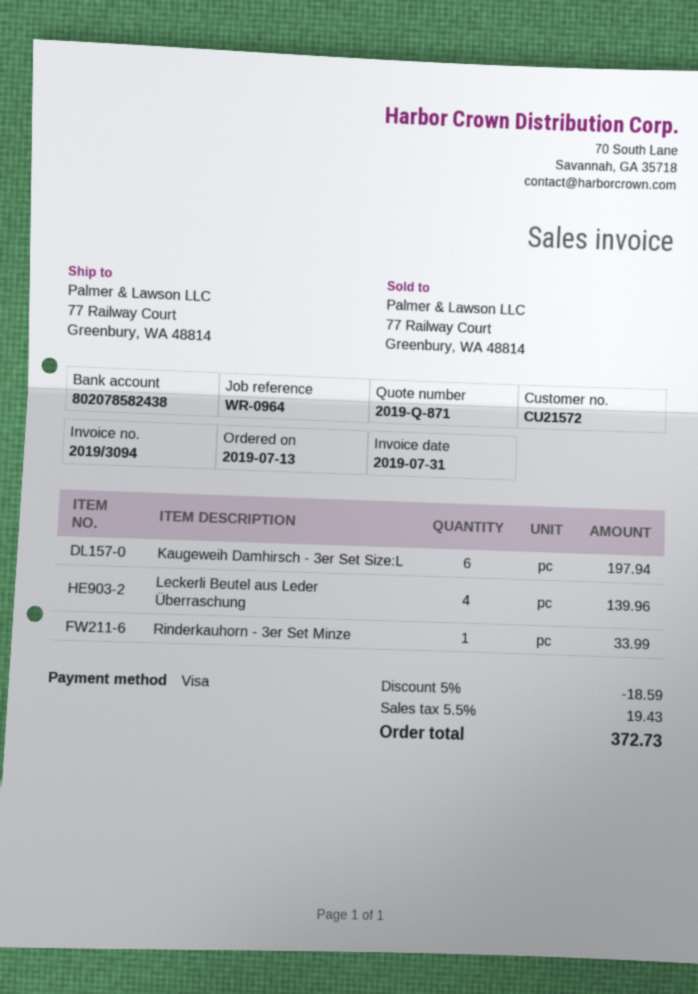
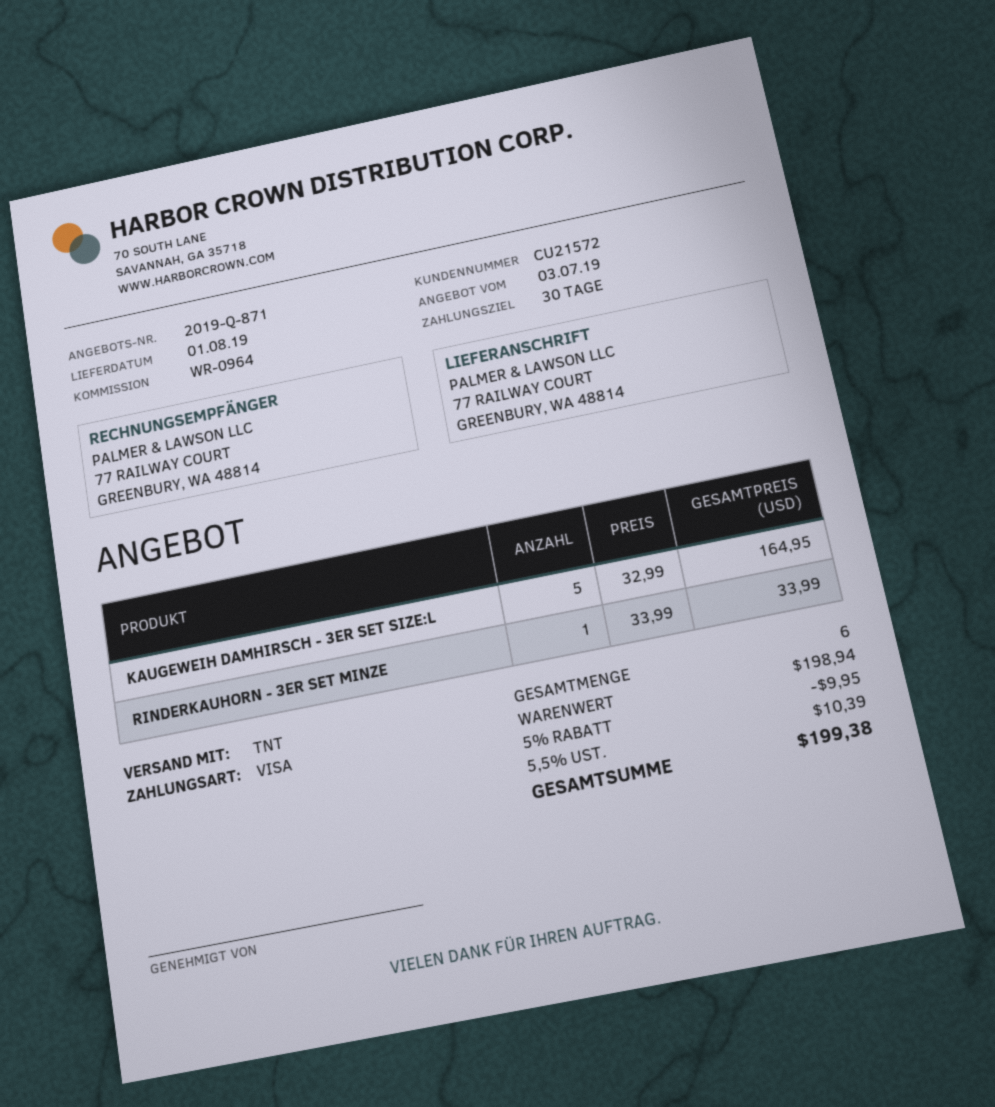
Kaugeweih Damhirsch - 3er Set Size:L: 6 for 197.94 -> 5 for 164.95
Leckerli Beutel aus Leder Überraschung: 4 for 139.96 -> none
discount: 5% = 18.59 -> 5% = 9.95
tax: 5.5% = 19.43 -> 5.5% = 10.39
total: 372.73 -> 199.38

